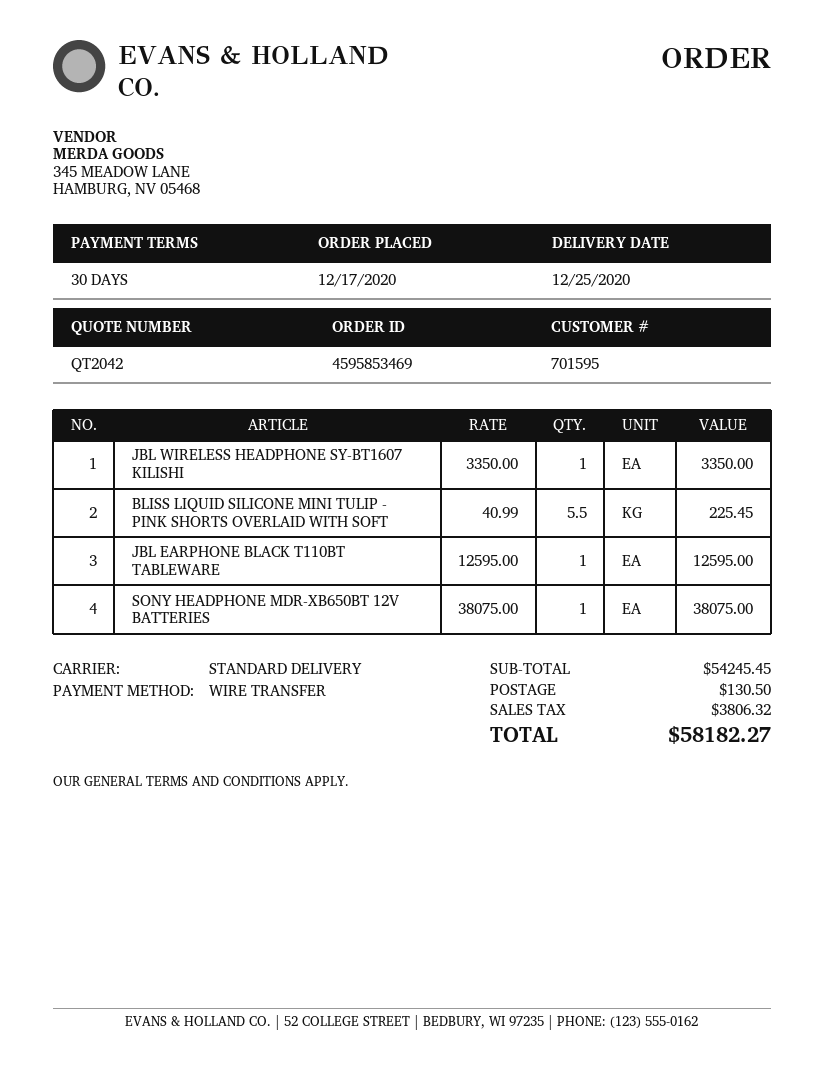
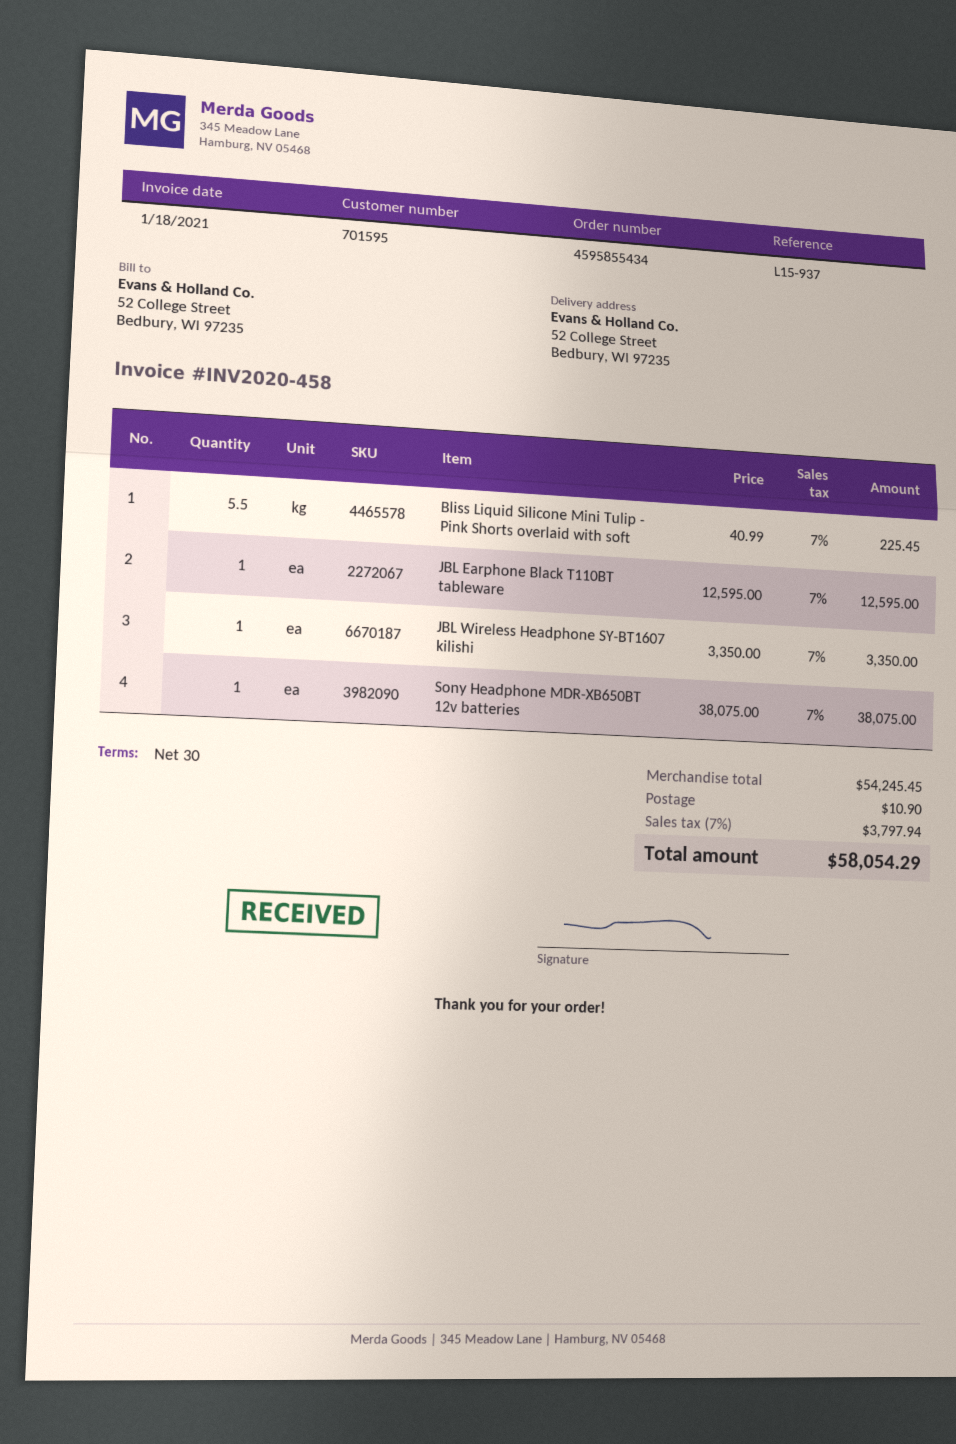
order number: 4595853469 -> 4595855434
shipping: 130.50 -> 10.90
tax: 3806.32 -> 3797.94
total: 58182.27 -> 58054.29

